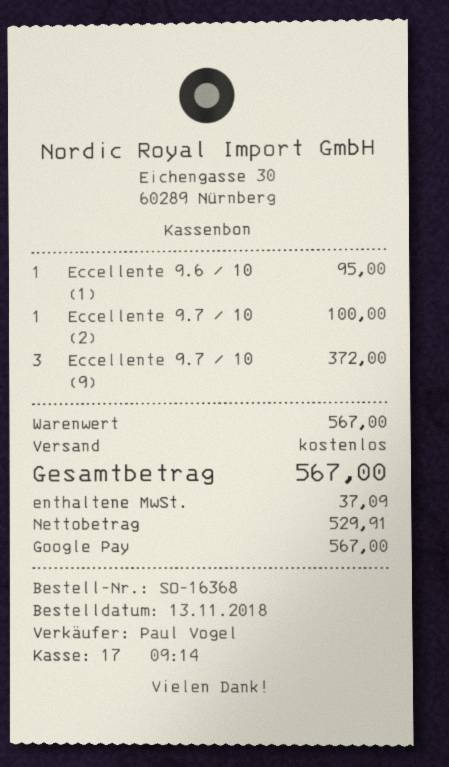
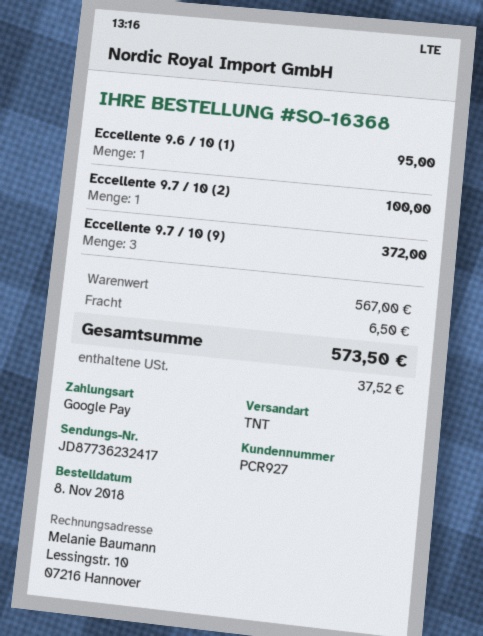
order date: 2018-11-13 -> 2018-11-08
shipping: 0.00 -> 6.50
tax: 37.09 -> 37.52
total: 567.00 -> 573.50

